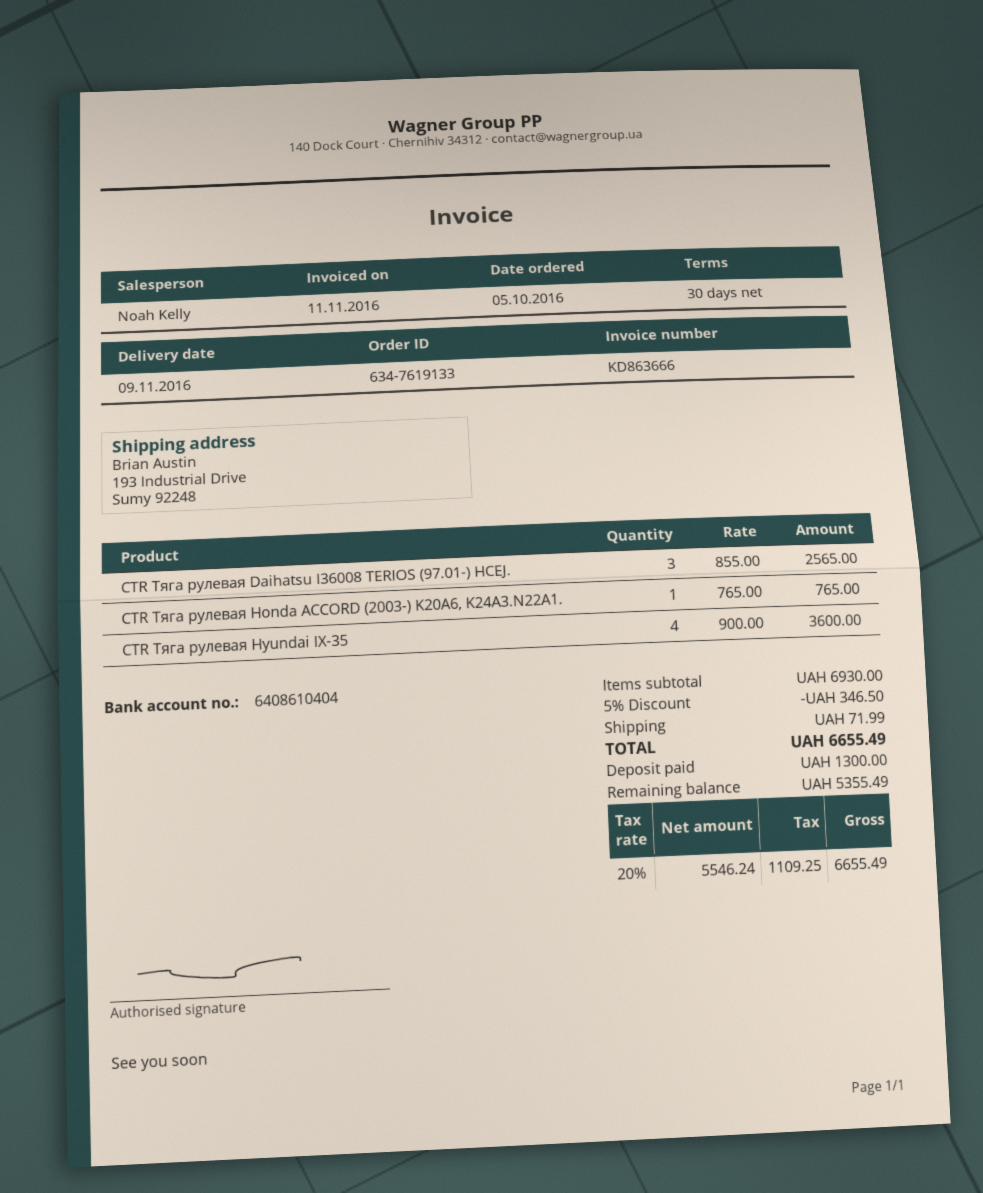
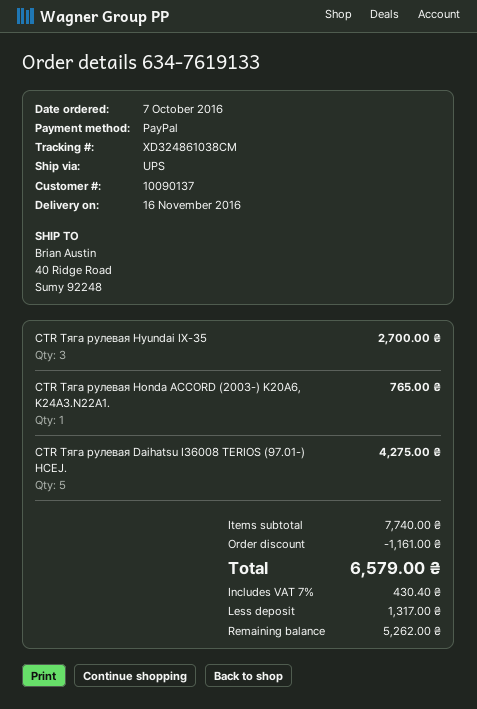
order date: 2016-10-05 -> 2016-10-07
delivery date: 2016-11-09 -> 2016-11-16
ship to: 193 Industrial Drive, Sumy 92248 -> 40 Ridge Road, Sumy 92248
CTR Тяга рулевая Daihatsu I36008 TERIOS (97.01-) HCEJ.: 3 for 2565.00 -> 5 for 4275.00
CTR Тяга рулевая Hyundai IX-35: 4 for 3600.00 -> 3 for 2700.00
subtotal: 6930.00 -> 7740.00
discount: 346.50 -> 1161.00
shipping: 71.99 -> none
tax: 20% = 1109.25 -> 7% = 430.40
total: 6655.49 -> 6579.00
deposit: 1300.00 -> 1317.00
balance: 5355.49 -> 5262.00

